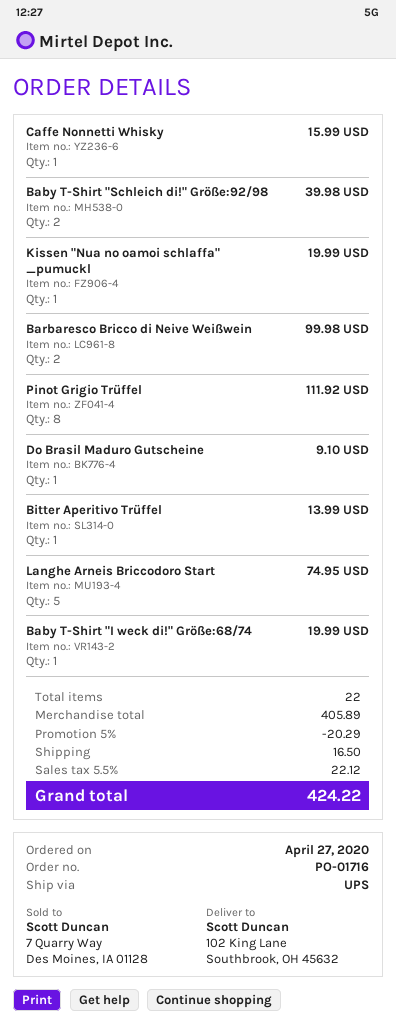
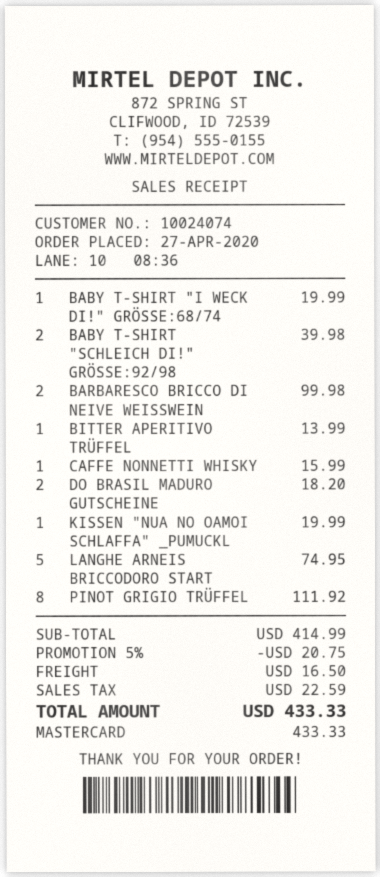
Do Brasil Maduro Gutscheine: 1 for 9.10 -> 2 for 18.20
subtotal: 405.89 -> 414.99
discount: 5% = 20.29 -> 5% = 20.75
tax: 22.12 -> 22.59
total: 424.22 -> 433.33

